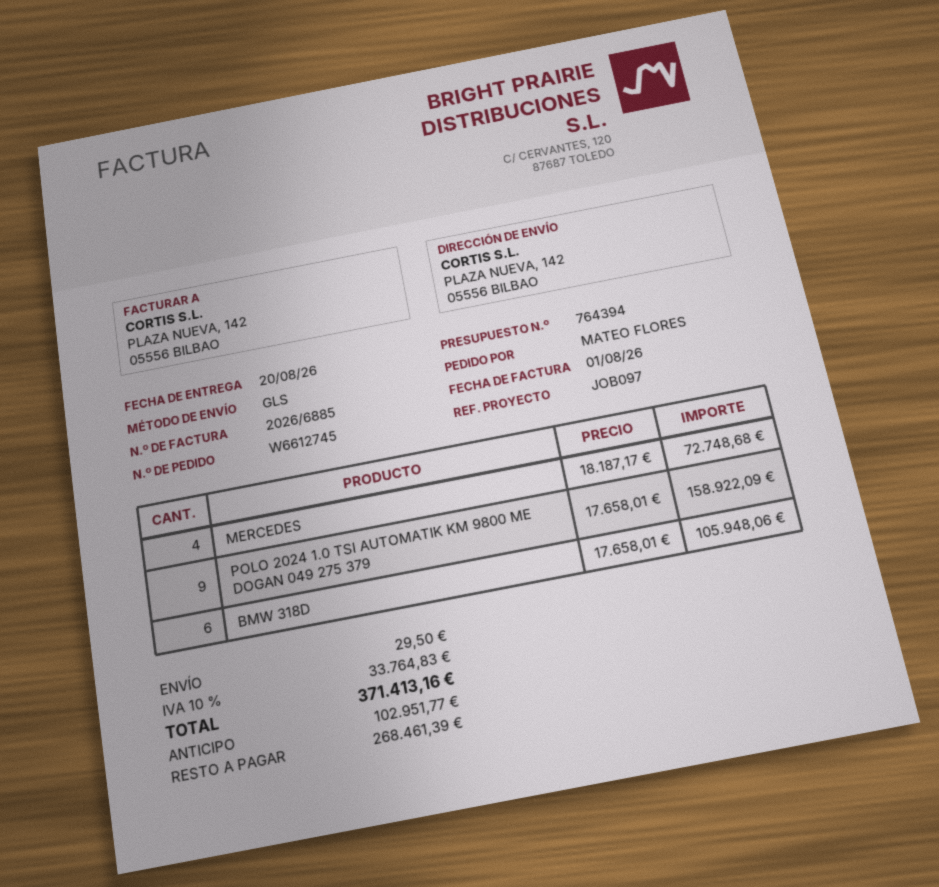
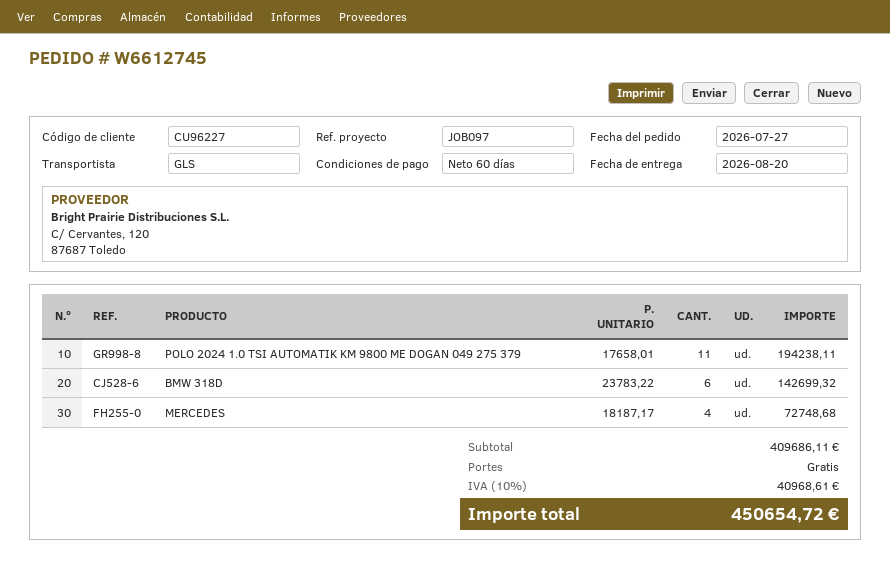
POLO 2024 1.0 TSI AUTOMATIK KM 9800 ME DOGAN 049 275 379: 9 x 17658.01 = 158922.09 -> 11 x 17658.01 = 194238.11
BMW 318D: 6 x 17658.01 = 105948.06 -> 6 x 23783.22 = 142699.32
shipping: 29.50 -> 0.00
tax: 10% = 33764.83 -> 10% = 40968.61
total: 371413.16 -> 450654.72

